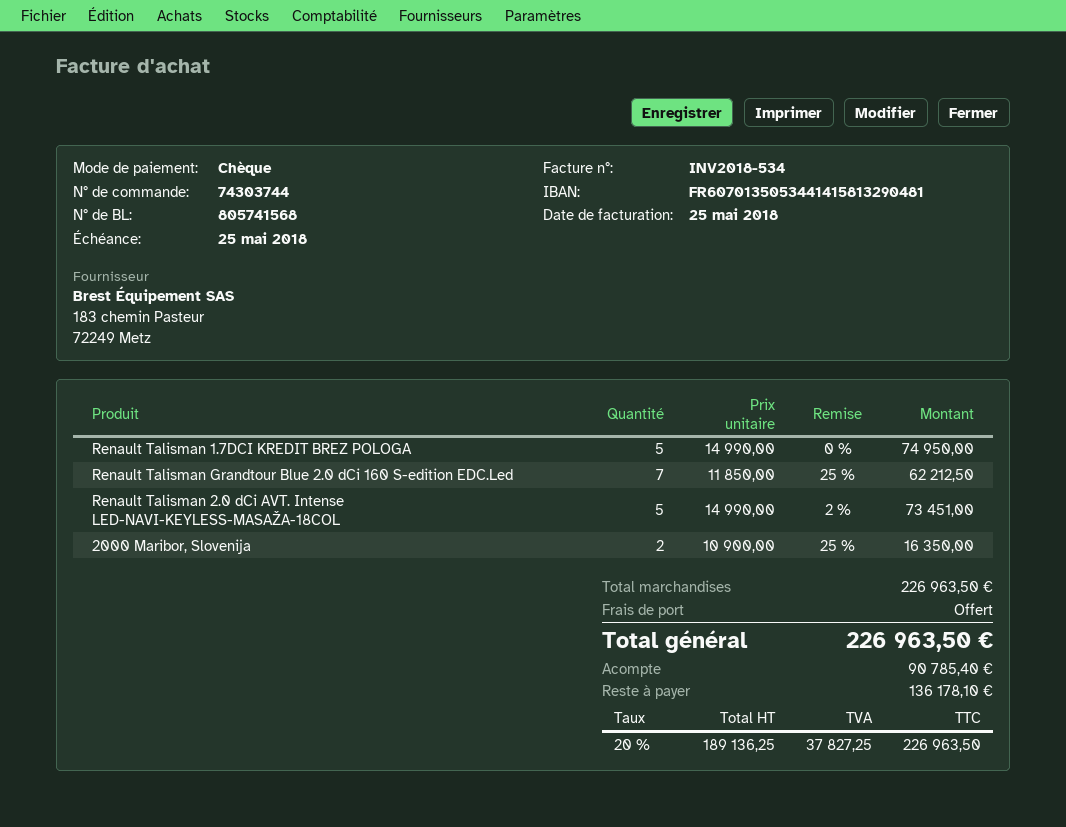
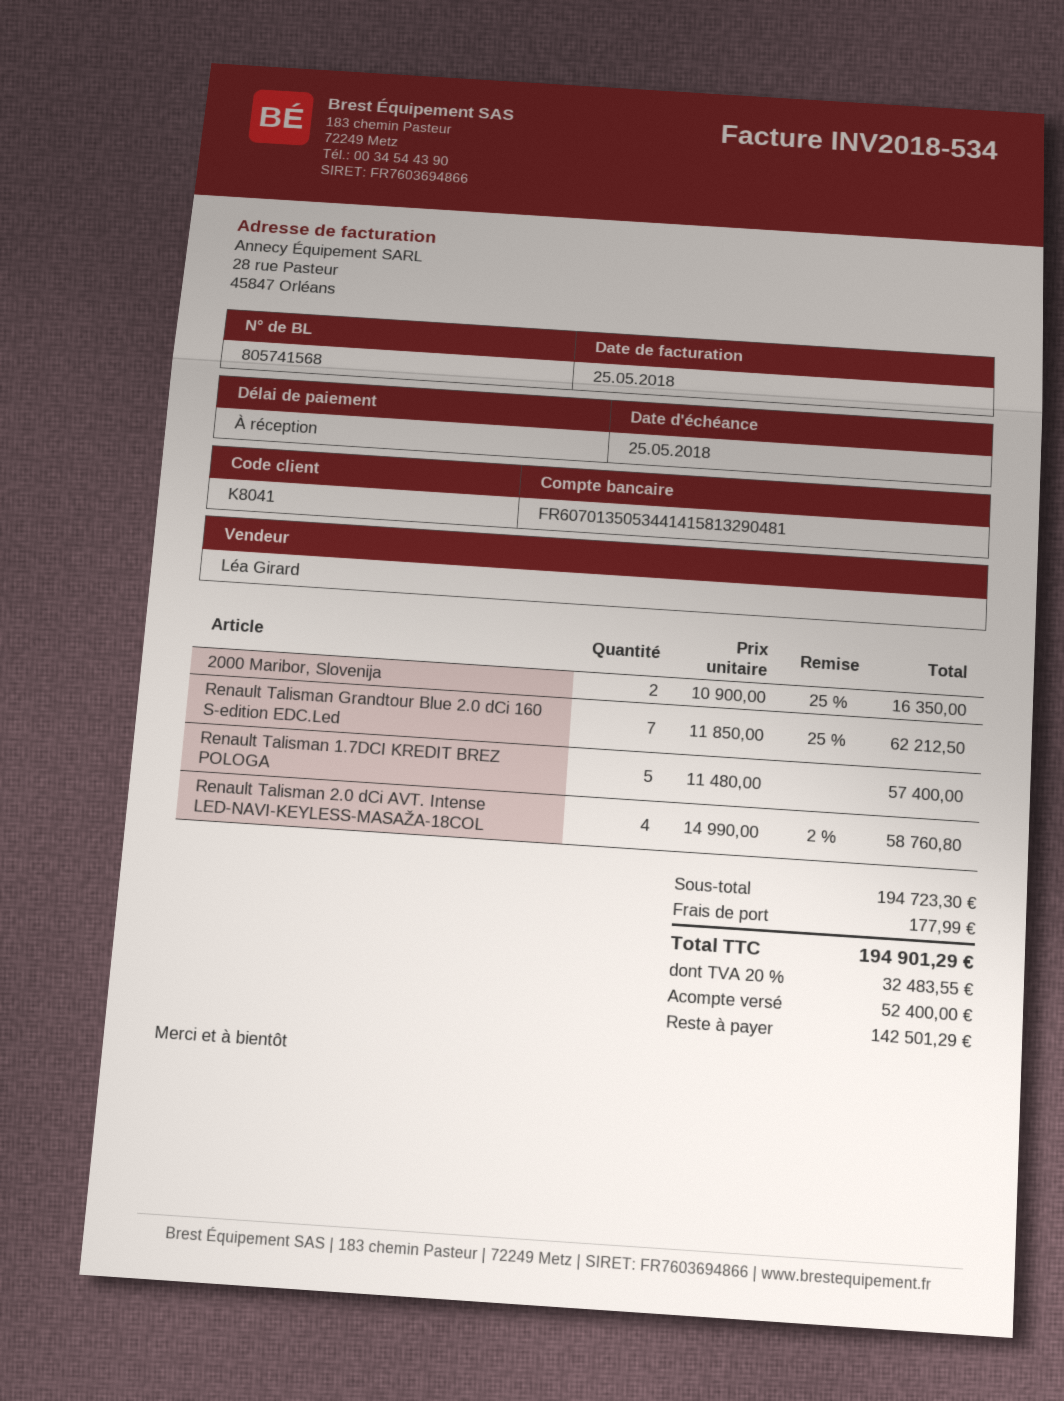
Renault Talisman 1.7DCI KREDIT BREZ POLOGA: 5 x 14990.00 = 74950.00 -> 5 x 11480.00 = 57400.00
Renault Talisman 2.0 dCi AVT. Intense LED-NAVI-KEYLESS-MASAŽA-18COL: 5 x 14990.00 - 2% = 73451.00 -> 4 x 14990.00 - 2% = 58760.80
subtotal: 226963.50 -> 194723.30
shipping: 0.00 -> 177.99
tax: 20% = 37827.25 -> 20% = 32483.55
total: 226963.50 -> 194901.29
deposit: 90785.40 -> 52400.00
balance: 136178.10 -> 142501.29

